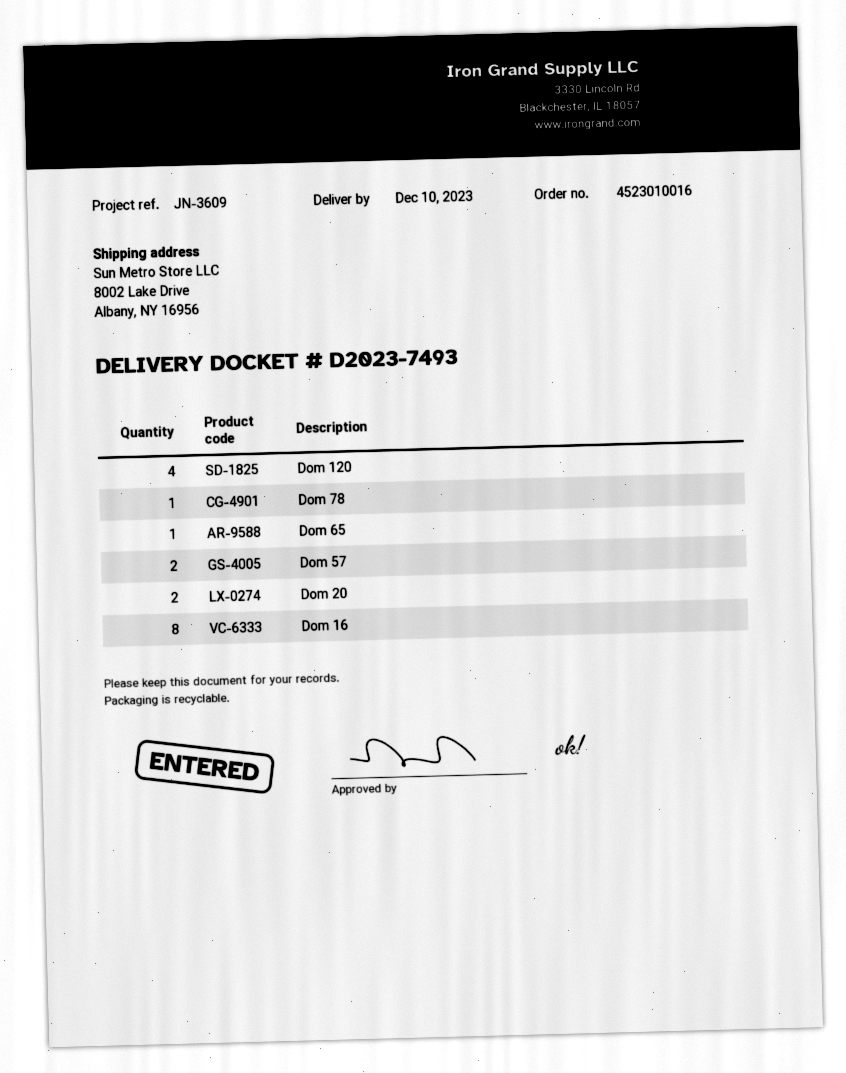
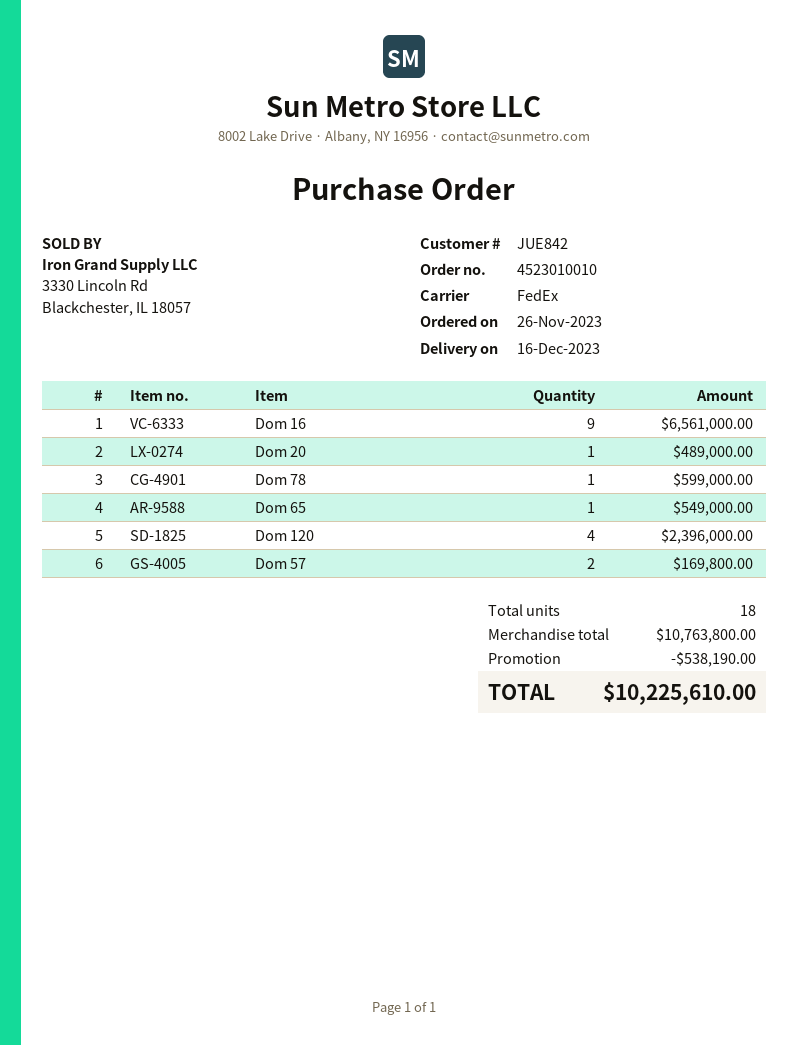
order number: 4523010016 -> 4523010010
delivery date: 2023-12-10 -> 2023-12-16
Dom 20: 2 -> 1
Dom 16: 8 -> 9

